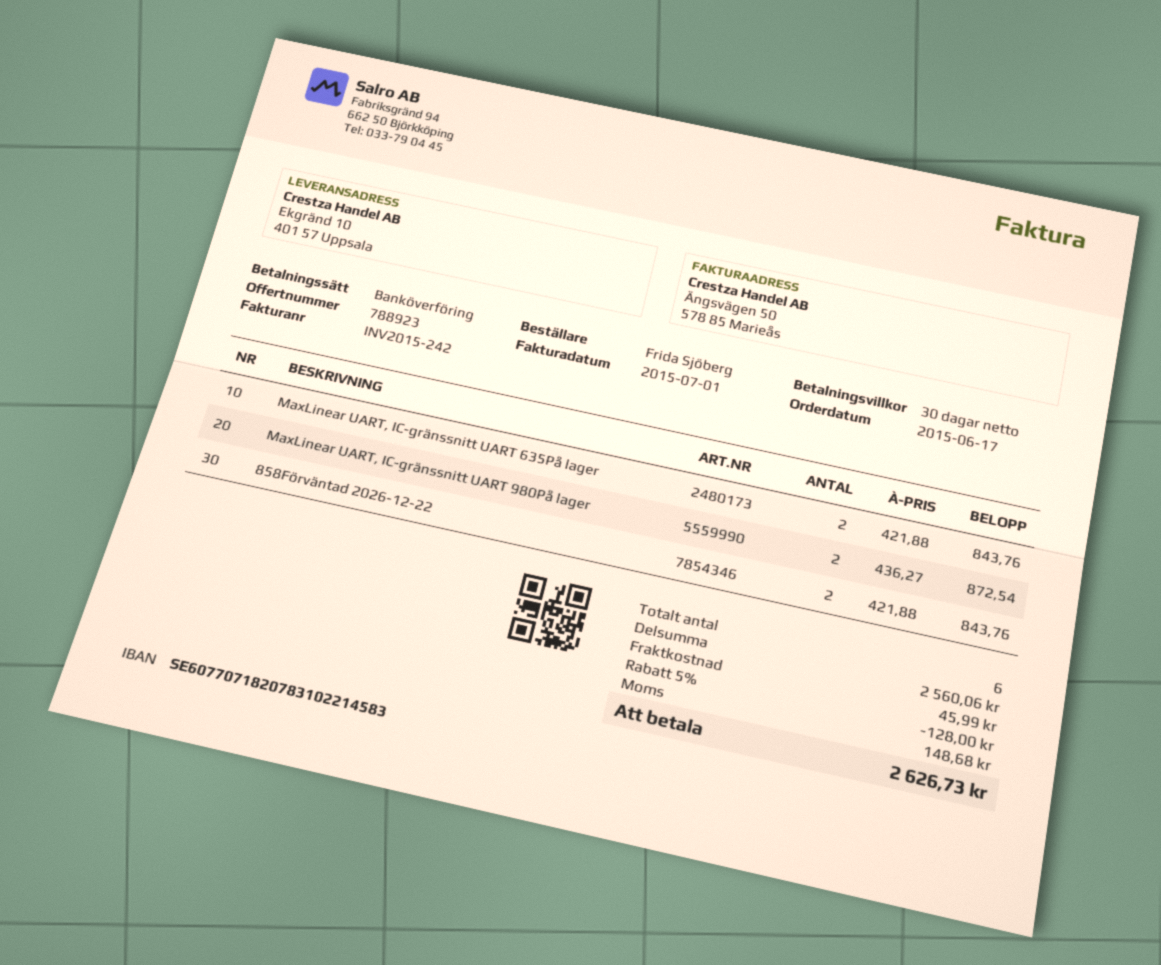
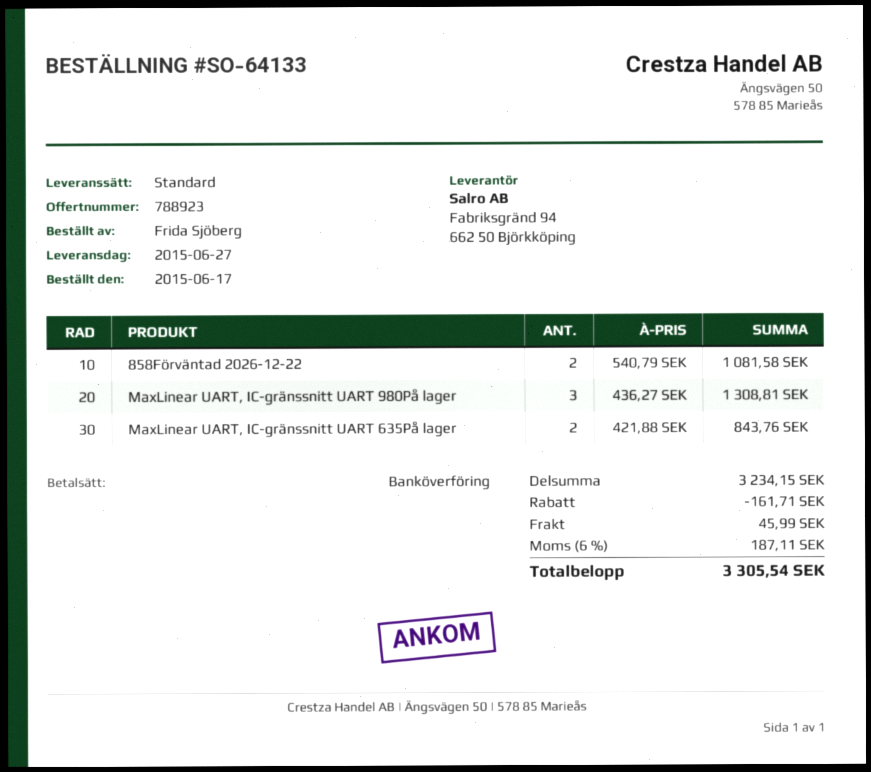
MaxLinear UART, IC-gränssnitt UART 980På lager: 2 x 436.27 = 872.54 -> 3 x 436.27 = 1308.81
858Förväntad 2026-12-22: 2 x 421.88 = 843.76 -> 2 x 540.79 = 1081.58
subtotal: 2560.06 -> 3234.15
discount: 128.00 -> 161.71
tax: 148.68 -> 187.11
total: 2626.73 -> 3305.54

